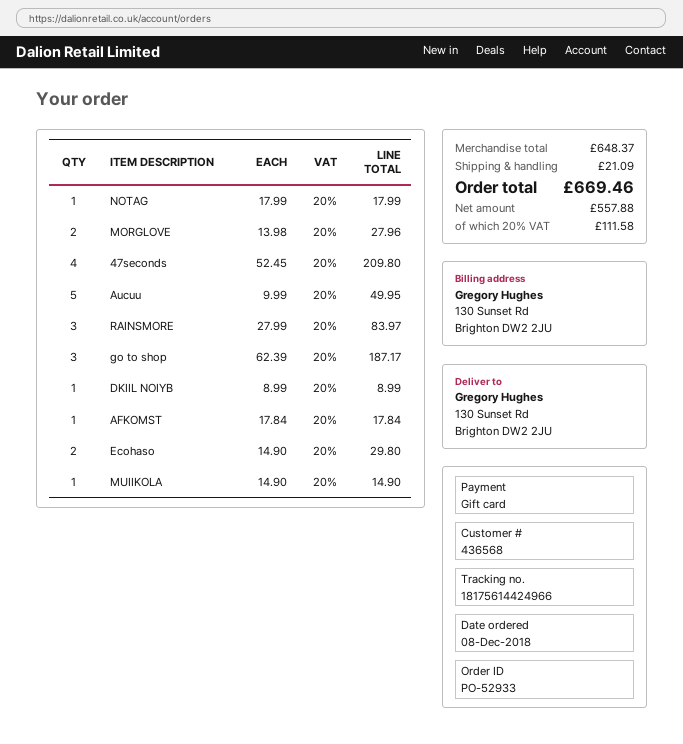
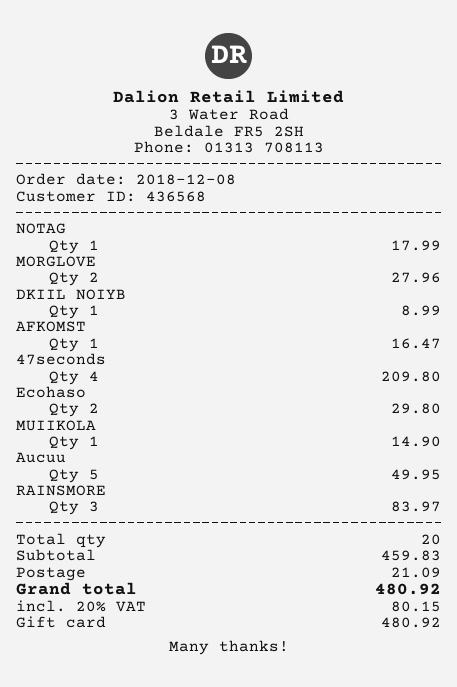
go to shop: 3 for 187.17 -> none
AFKOMST: 1 for 17.84 -> 1 for 16.47
subtotal: 648.37 -> 459.83
tax: 20% = 111.58 -> 20% = 80.15
total: 669.46 -> 480.92

